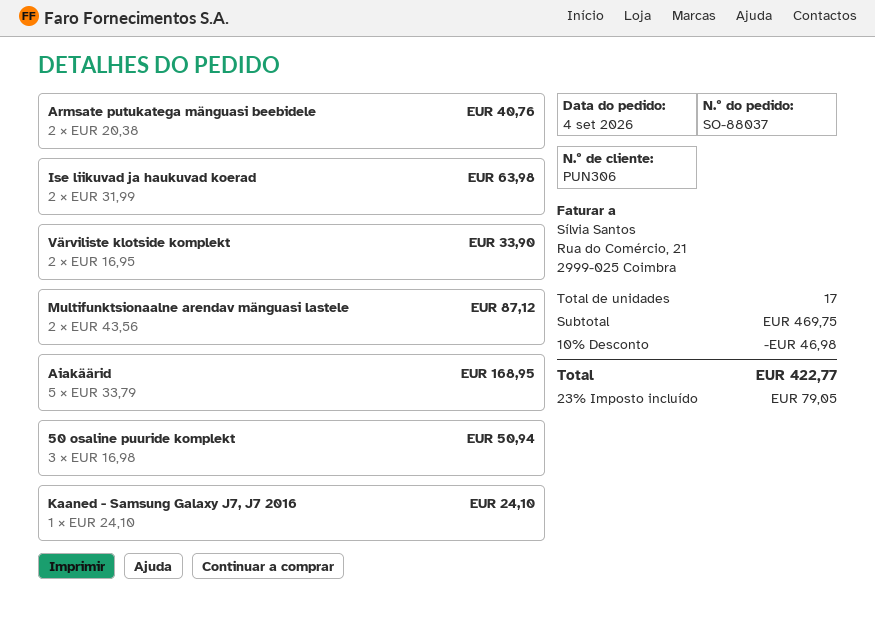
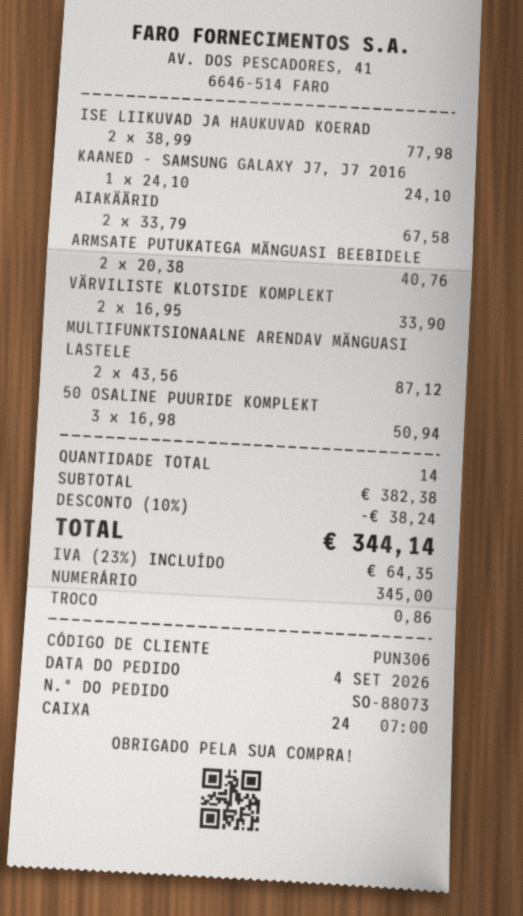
order number: SO-88037 -> SO-88073
Ise liikuvad ja haukuvad koerad: 2 x 31.99 = 63.98 -> 2 x 38.99 = 77.98
Aiakäärid: 5 x 33.79 = 168.95 -> 2 x 33.79 = 67.58
total quantity: 17 -> 14
subtotal: 469.75 -> 382.38
discount: 10% = 46.98 -> 10% = 38.24
tax: 23% = 79.05 -> 23% = 64.35
total: 422.77 -> 344.14

